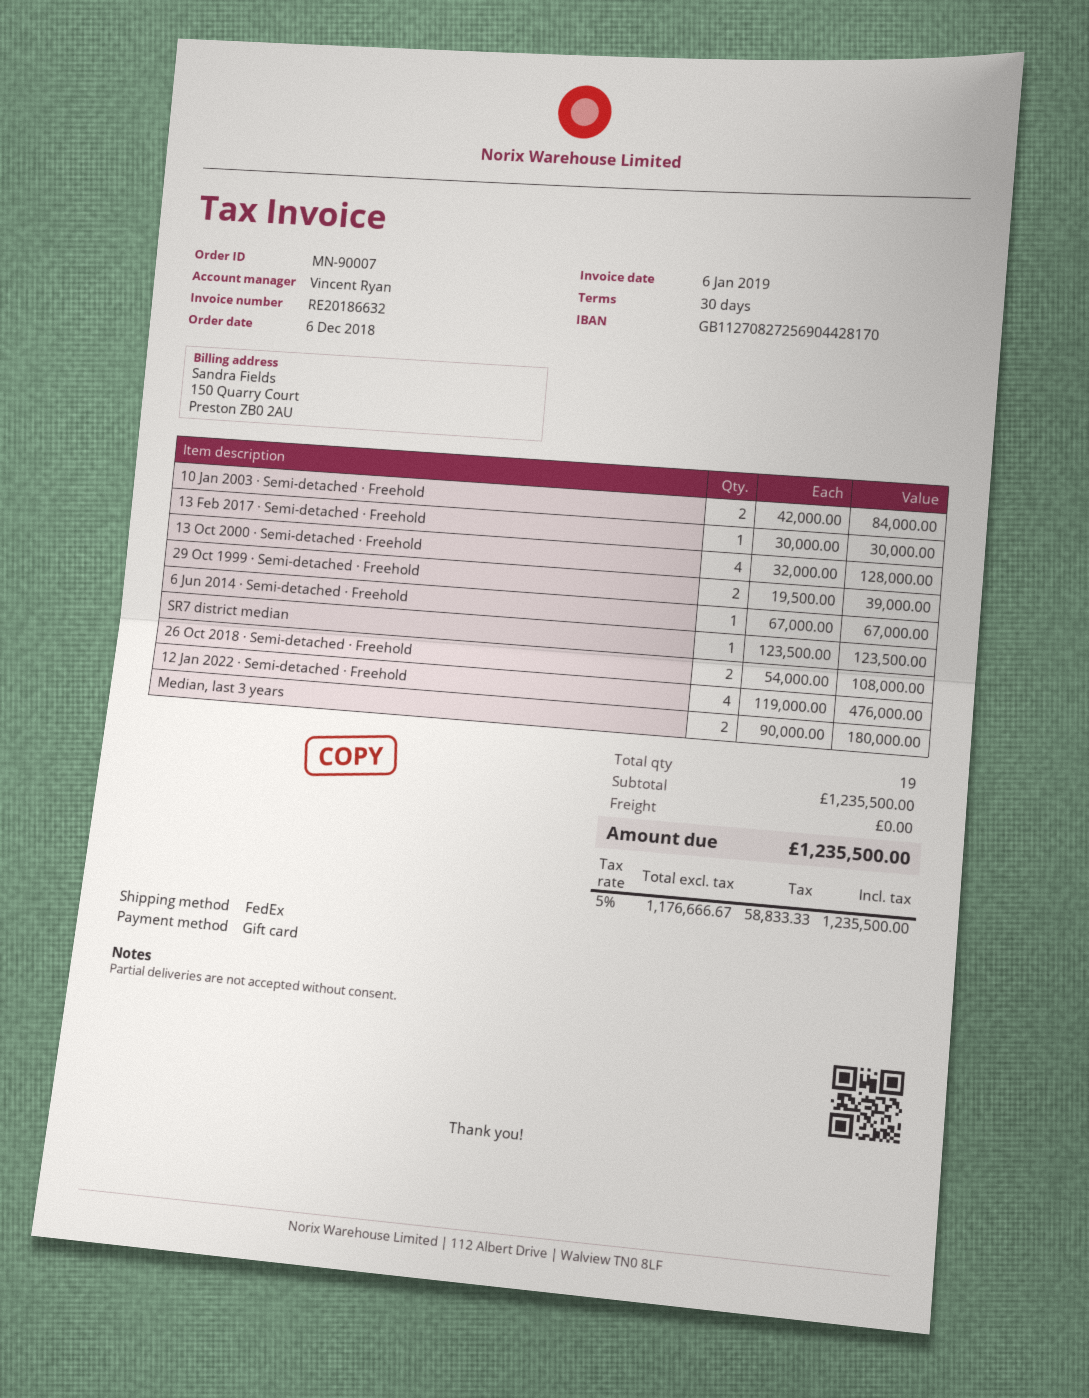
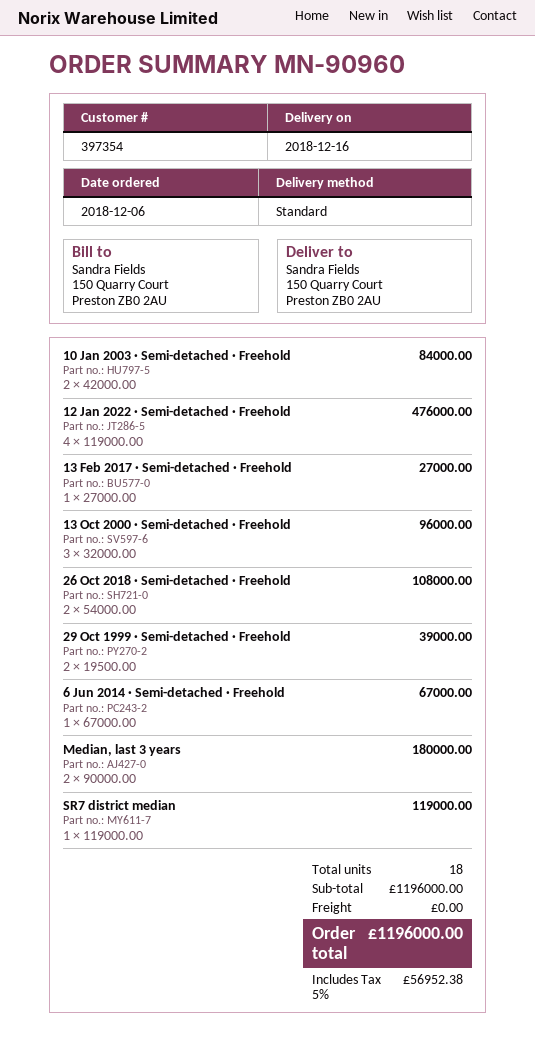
order number: MN-90007 -> MN-90960
shipping method: FedEx -> standard
13 Feb 2017 · Semi-detached · Freehold: 1 x 30000.00 = 30000.00 -> 1 x 27000.00 = 27000.00
13 Oct 2000 · Semi-detached · Freehold: 4 x 32000.00 = 128000.00 -> 3 x 32000.00 = 96000.00
SR7 district median: 1 x 123500.00 = 123500.00 -> 1 x 119000.00 = 119000.00
total quantity: 19 -> 18
subtotal: 1235500.00 -> 1196000.00
tax: 5% = 58833.33 -> 5% = 56952.38
total: 1235500.00 -> 1196000.00

